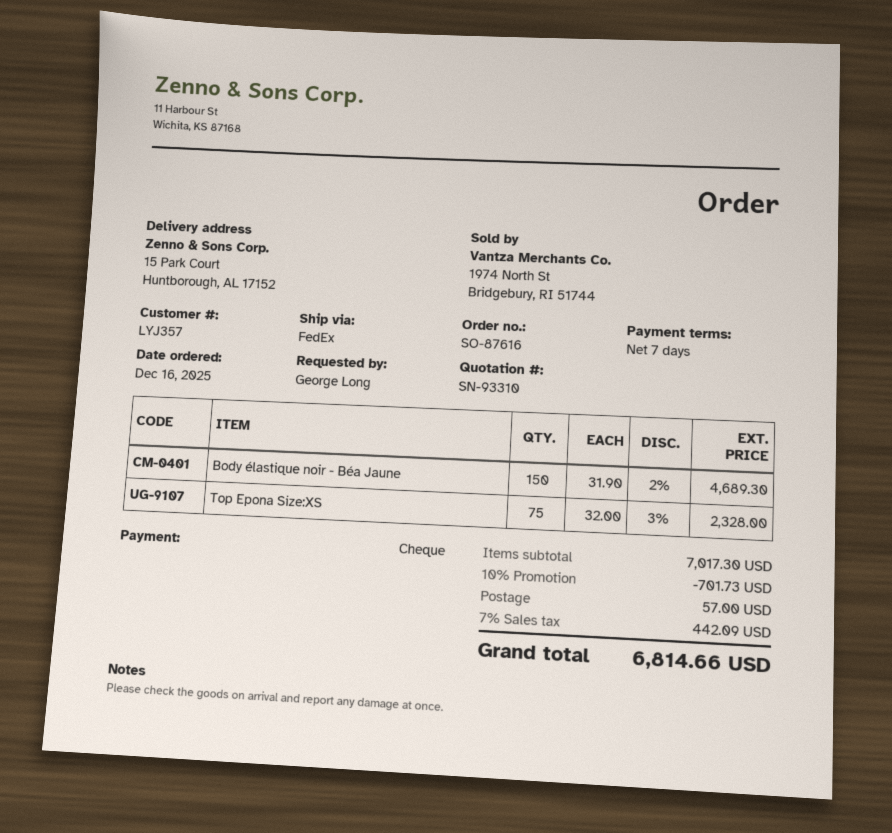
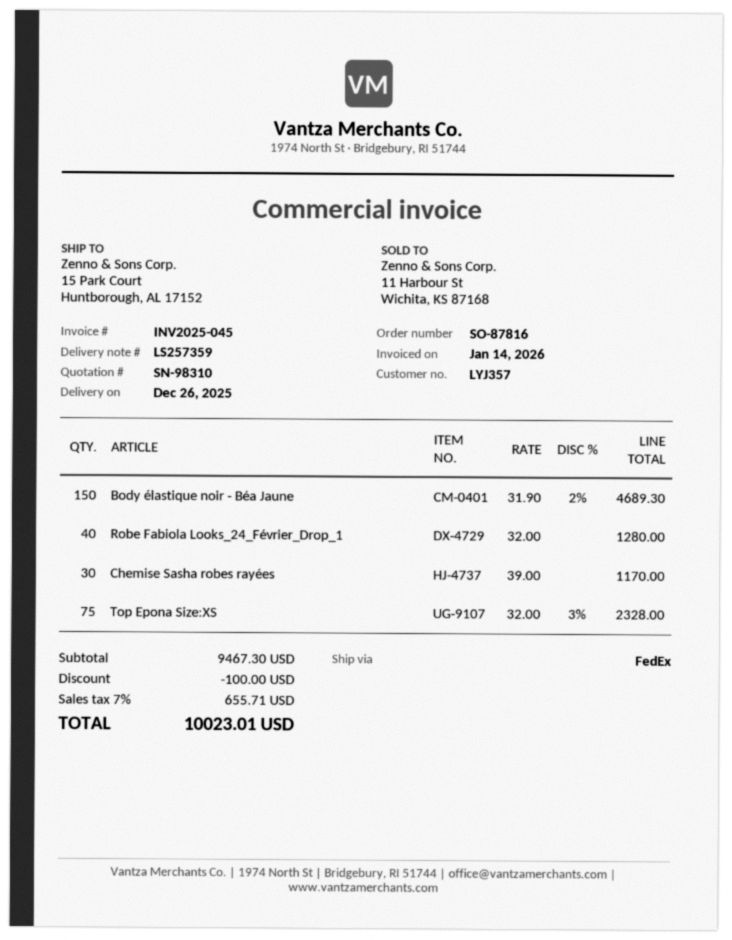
quote number: SN-93310 -> SN-98310
order number: SO-87616 -> SO-87816
Robe Fabiola Looks_24_Février_Drop_1: none -> 40 x 32.00 = 1280.00
Chemise Sasha robes rayées: none -> 30 x 39.00 = 1170.00
subtotal: 7017.30 -> 9467.30
discount: 701.73 -> 100.00
shipping: 57.00 -> none
tax: 7% = 442.09 -> 7% = 655.71
total: 6814.66 -> 10023.01

